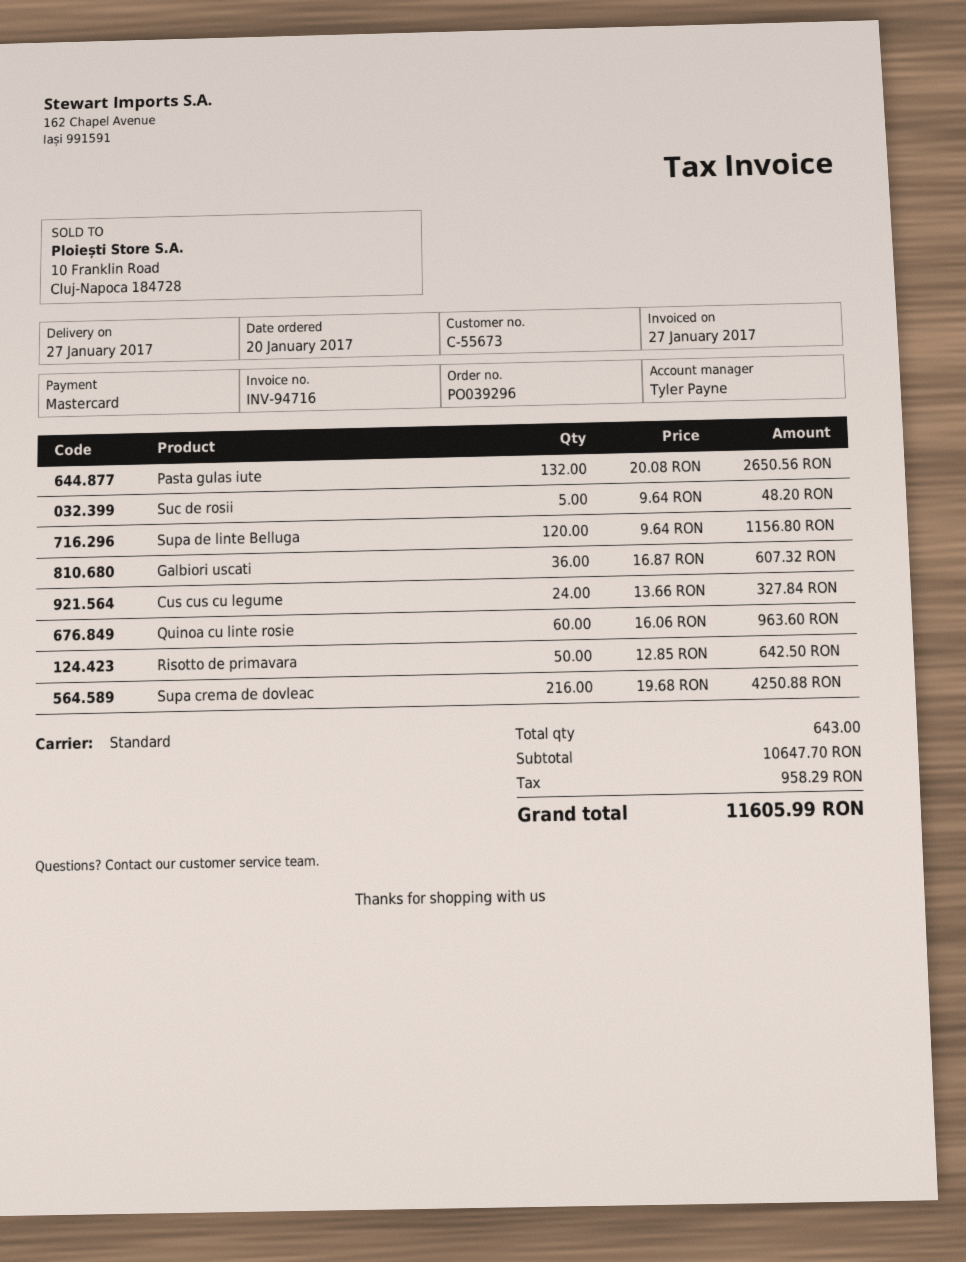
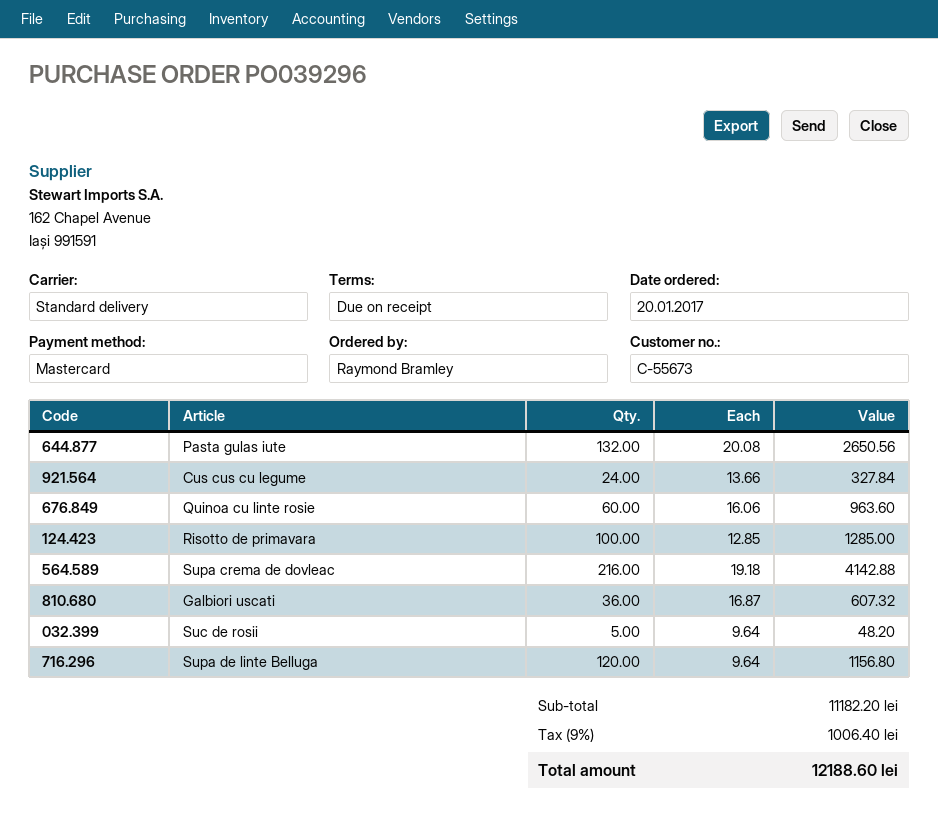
Risotto de primavara: 50 x 12.85 = 642.50 -> 100 x 12.85 = 1285.00
Supa crema de dovleac: 216 x 19.68 = 4250.88 -> 216 x 19.18 = 4142.88
subtotal: 10647.70 -> 11182.20
tax: 958.29 -> 1006.40
total: 11605.99 -> 12188.60

